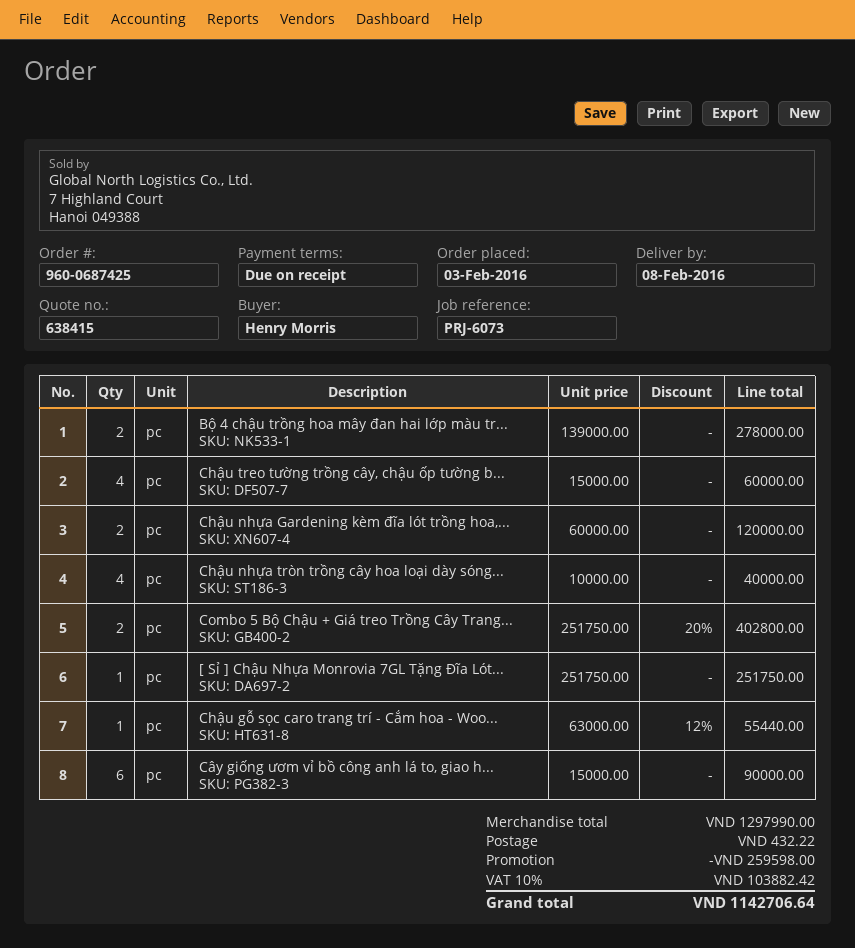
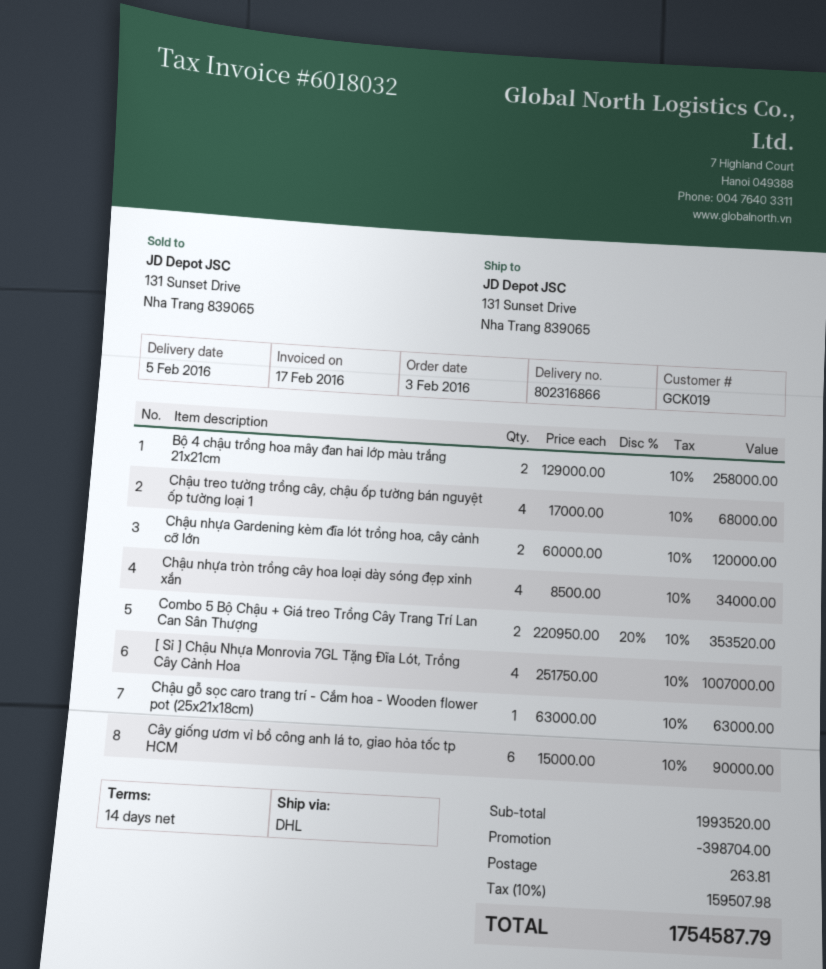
delivery date: 2016-02-08 -> 2016-02-05
payment terms: on receipt -> 14 days
Bộ 4 chậu trồng hoa mây đan hai lớp màu tr...: 2 x 139000.00 = 278000.00 -> 2 x 129000.00 = 258000.00
Chậu treo tường trồng cây, chậu ốp tường b...: 4 x 15000.00 = 60000.00 -> 4 x 17000.00 = 68000.00
Chậu nhựa tròn trồng cây hoa loại dày sóng...: 4 x 10000.00 = 40000.00 -> 4 x 8500.00 = 34000.00
Combo 5 Bộ Chậu + Giá treo Trồng Cây Trang...: 2 x 251750.00 - 20% = 402800.00 -> 2 x 220950.00 - 20% = 353520.00
[ Sỉ ] Chậu Nhựa Monrovia 7GL Tặng Đĩa Lót...: 1 x 251750.00 = 251750.00 -> 4 x 251750.00 = 1007000.00
Chậu gỗ sọc caro trang trí - Cắm hoa - Woo...: 1 x 63000.00 - 12% = 55440.00 -> 1 x 63000.00 = 63000.00
subtotal: 1297990.00 -> 1993520.00
discount: 259598.00 -> 398704.00
shipping: 432.22 -> 263.81
tax: 10% = 103882.42 -> 10% = 159507.98
total: 1142706.64 -> 1754587.79

